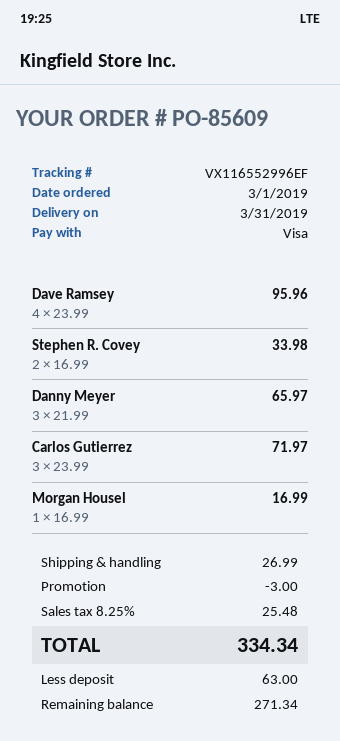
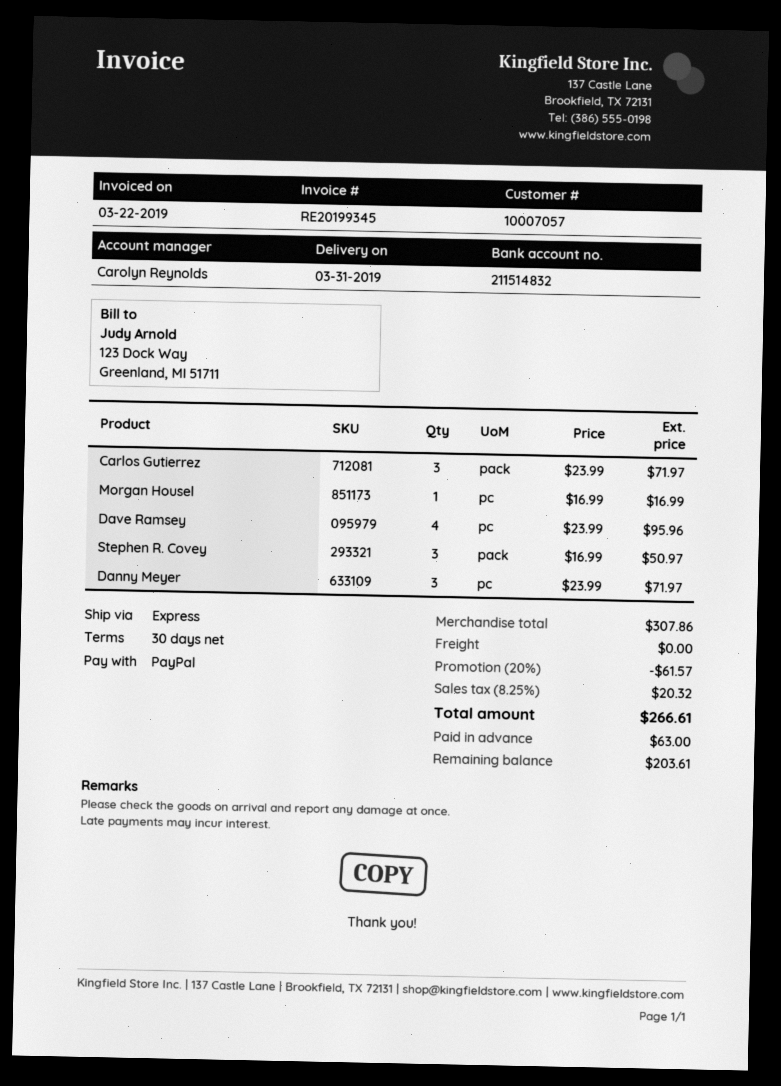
payment method: Visa -> PayPal
Stephen R. Covey: 2 x 16.99 = 33.98 -> 3 x 16.99 = 50.97
Danny Meyer: 3 x 21.99 = 65.97 -> 3 x 23.99 = 71.97
discount: 3.00 -> 61.57
shipping: 26.99 -> 0.00
tax: 8.25% = 25.48 -> 8.25% = 20.32
total: 334.34 -> 266.61
balance: 271.34 -> 203.61

